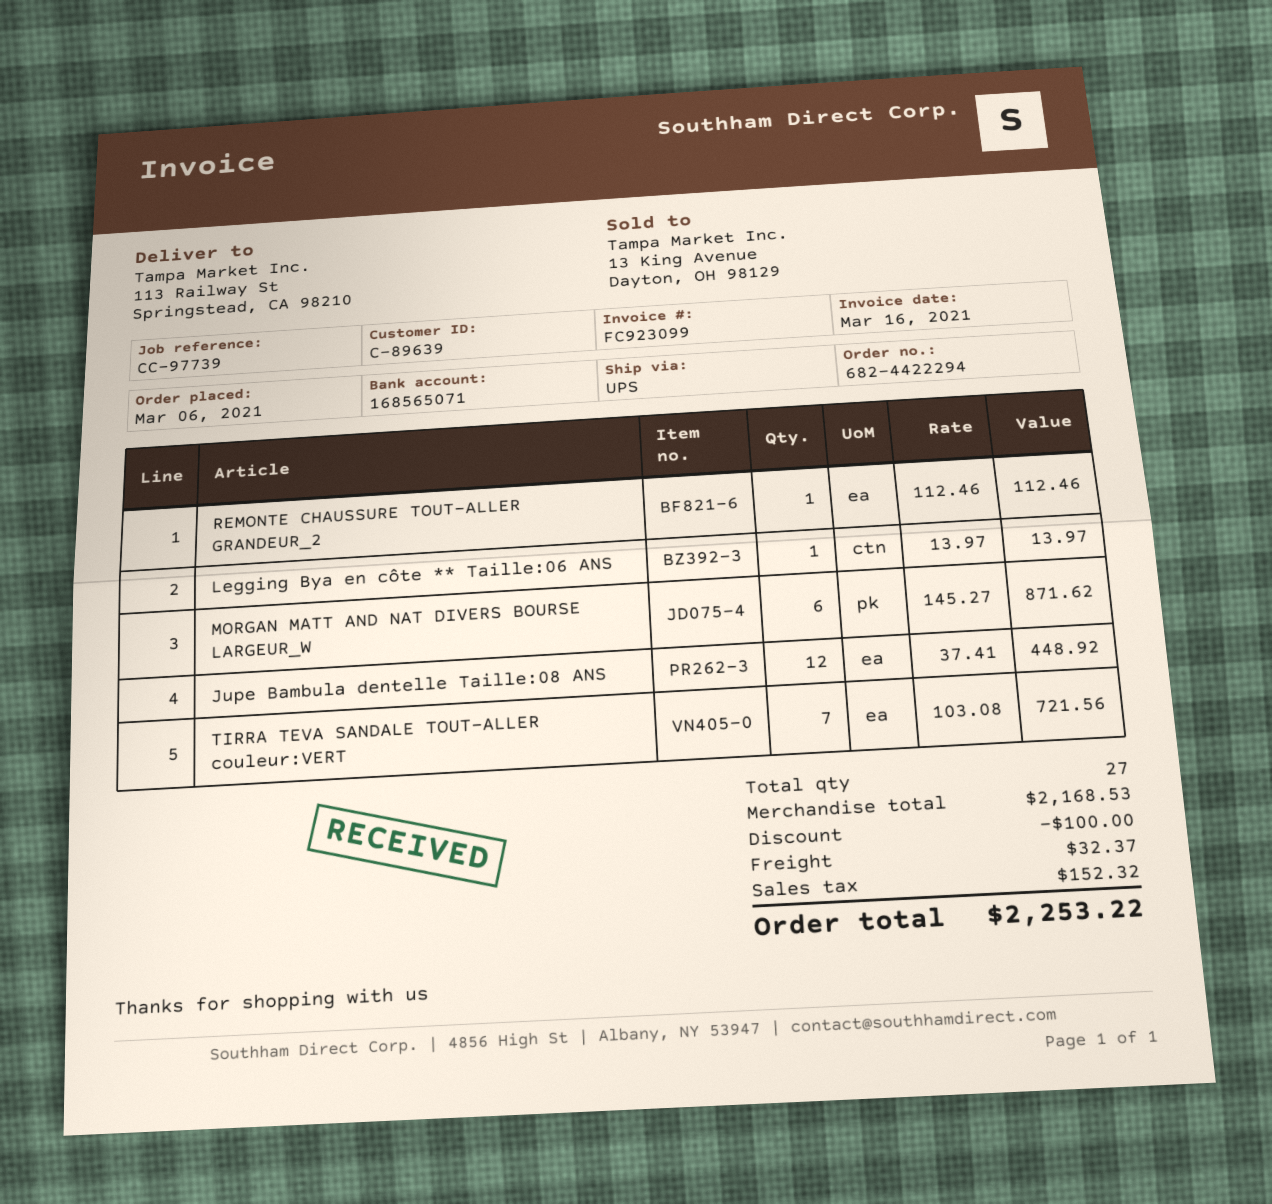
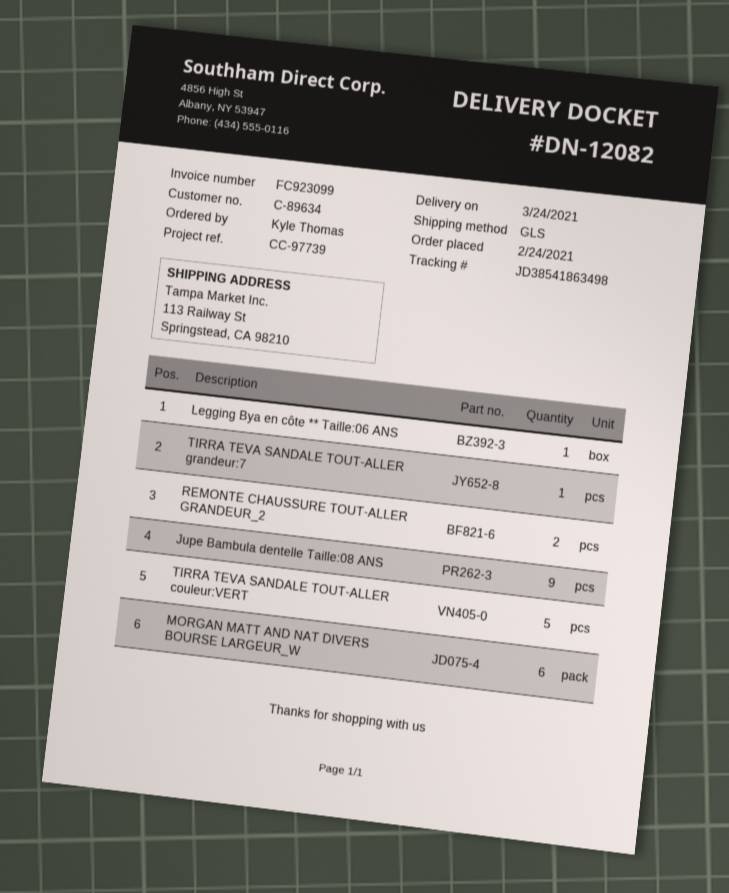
order date: 2021-03-06 -> 2021-02-24
customer number: C-89639 -> C-89634
shipping method: UPS -> GLS
REMONTE CHAUSSURE TOUT-ALLER GRANDEUR_2: 1 -> 2
Jupe Bambula dentelle Taille:08 ANS: 12 -> 9
TIRRA TEVA SANDALE TOUT-ALLER couleur:VERT: 7 -> 5
TIRRA TEVA SANDALE TOUT-ALLER grandeur:7: none -> 1

